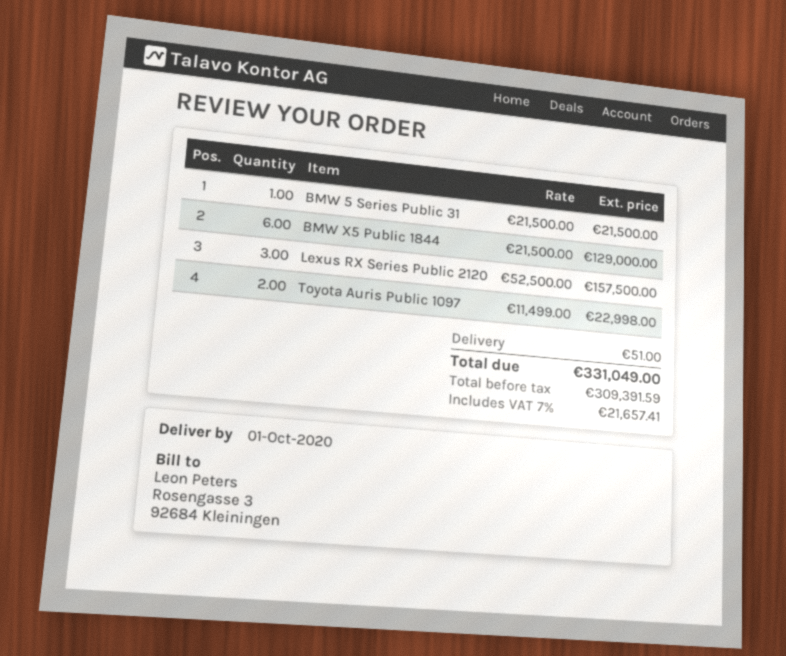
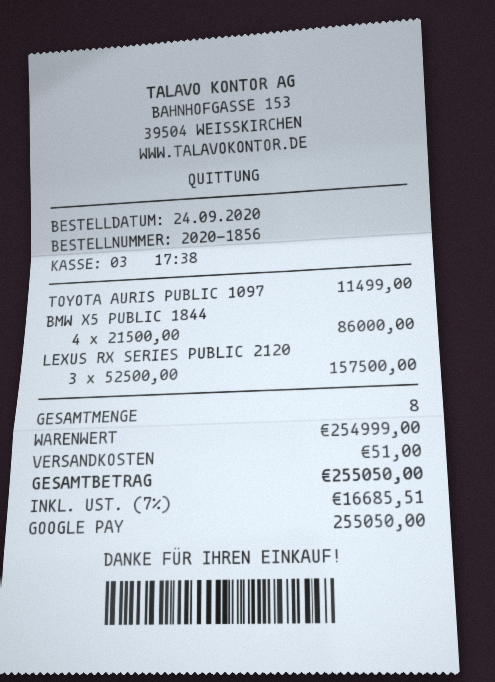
BMW 5 Series Public 31: 1 x 21500.00 = 21500.00 -> none
BMW X5 Public 1844: 6 x 21500.00 = 129000.00 -> 4 x 21500.00 = 86000.00
Toyota Auris Public 1097: 2 x 11499.00 = 22998.00 -> 1 x 11499.00 = 11499.00
tax: 7% = 21657.41 -> 7% = 16685.51
total: 331049.00 -> 255050.00

